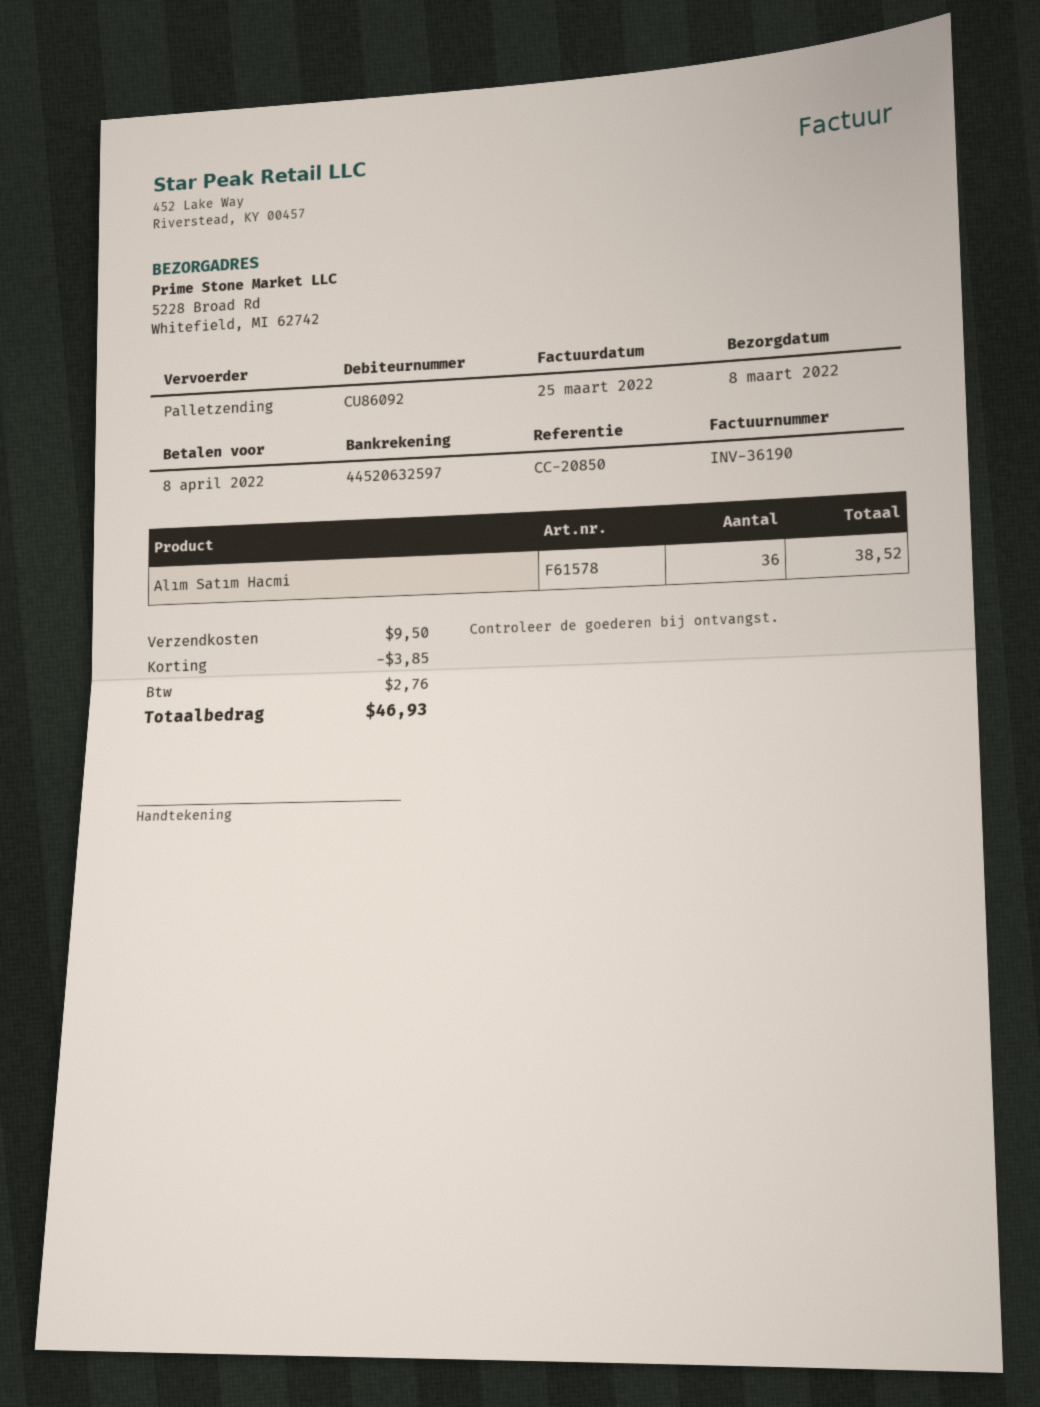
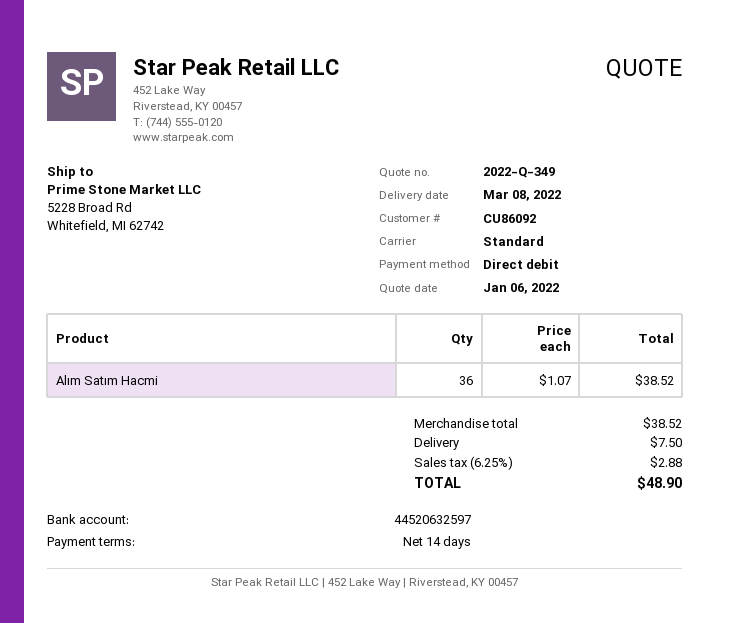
shipping method: pallet freight -> standard
discount: 3.85 -> none
shipping: 9.50 -> 7.50
tax: 2.76 -> 2.88
total: 46.93 -> 48.90

